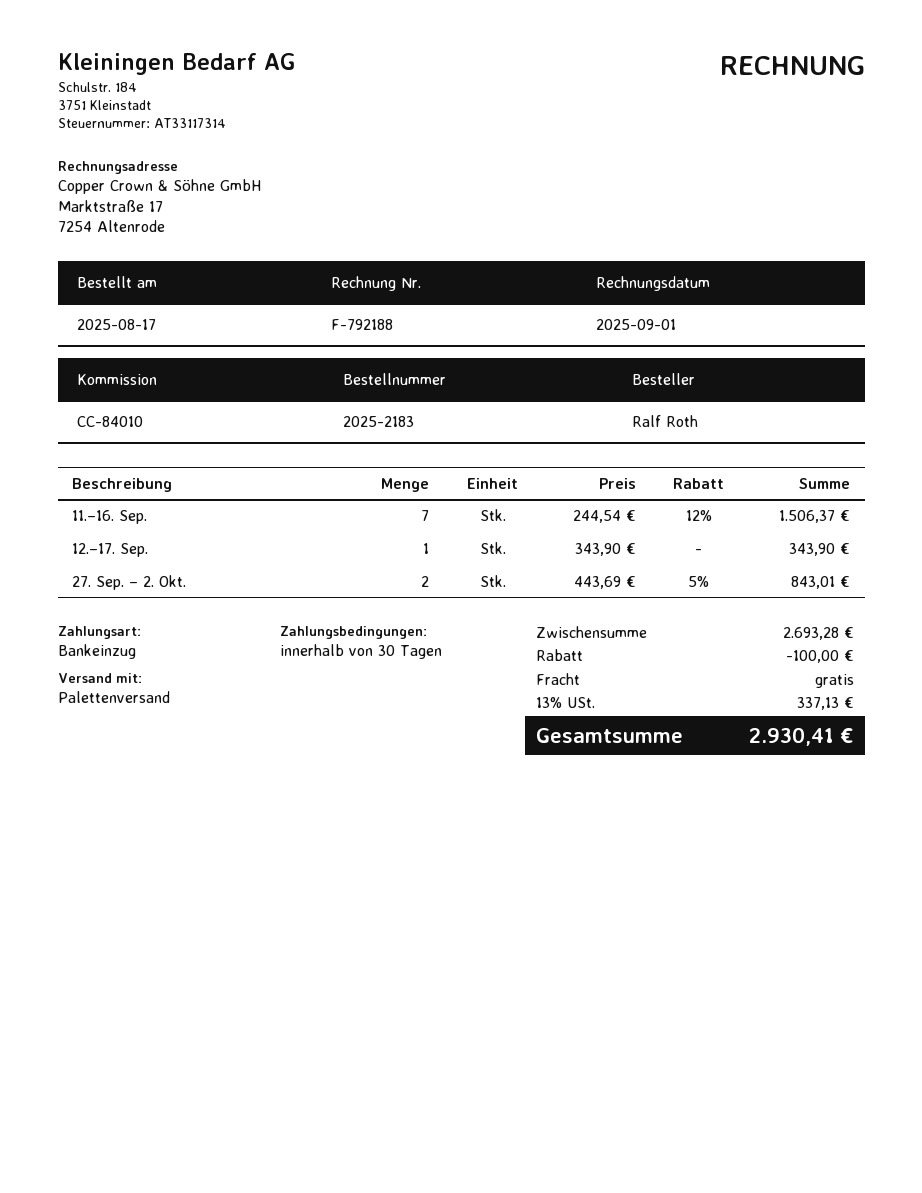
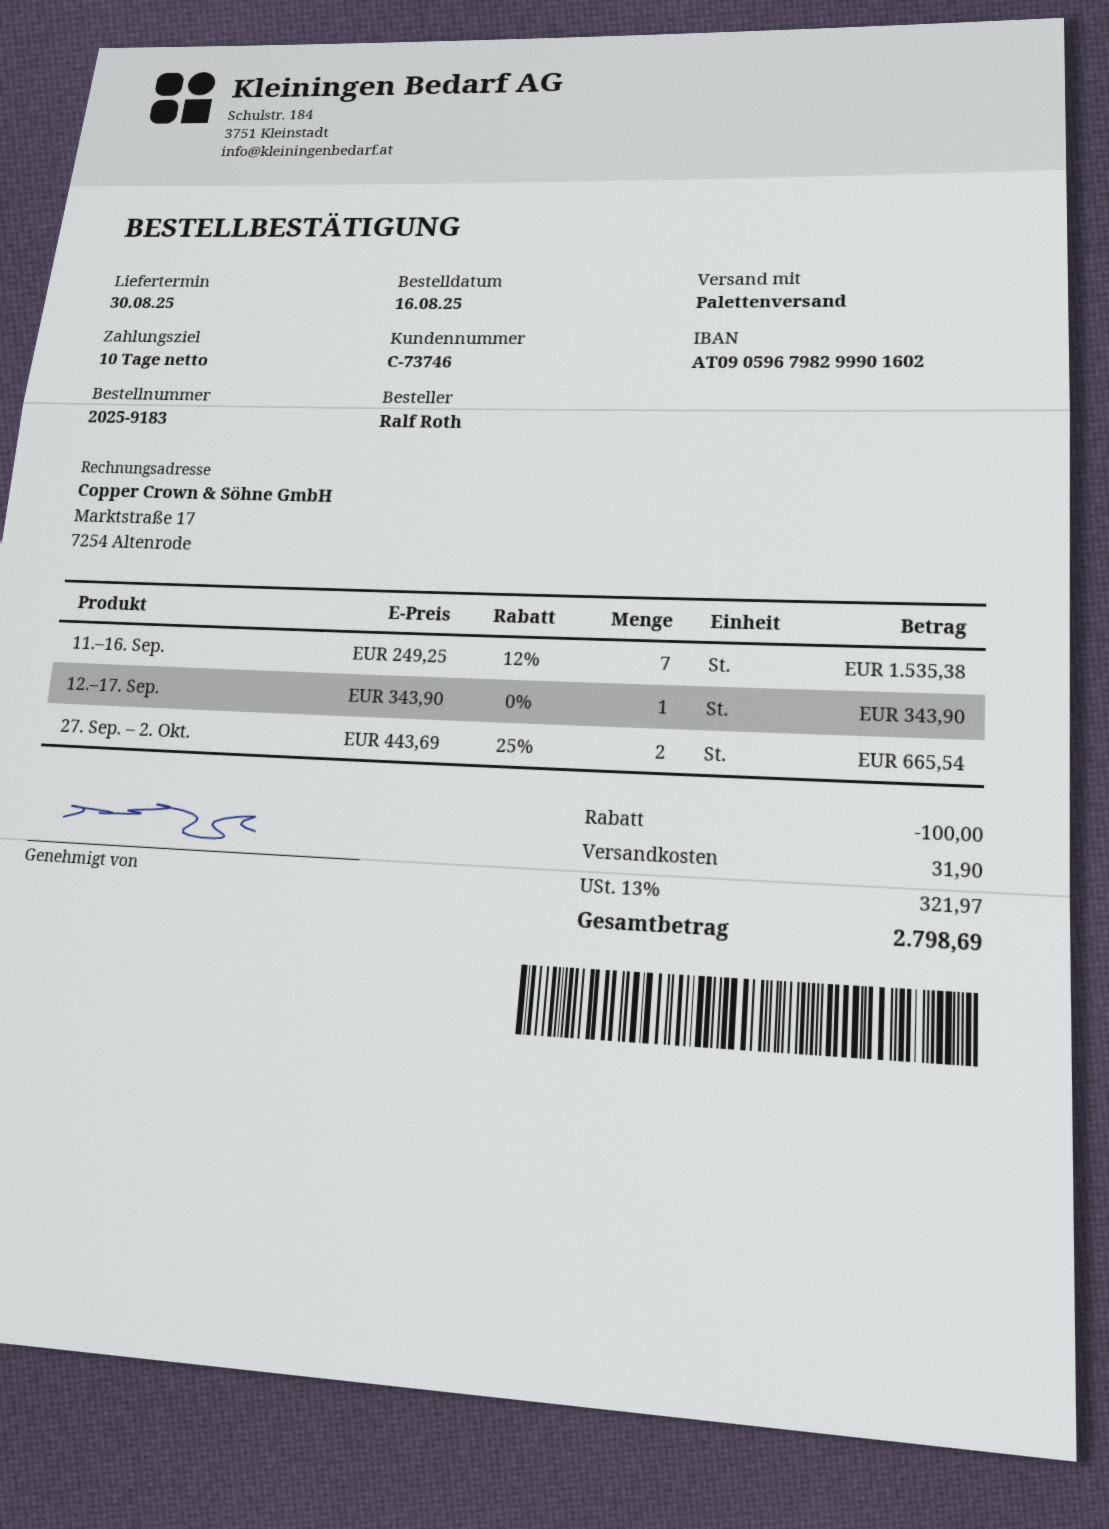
order number: 2025-2183 -> 2025-9183
order date: 2025-08-17 -> 2025-08-16
payment terms: 30 days -> 10 days
11.–16. Sep.: 7 x 244.54 - 12% = 1506.37 -> 7 x 249.25 - 12% = 1535.38
27. Sep. – 2. Okt.: 2 x 443.69 - 5% = 843.01 -> 2 x 443.69 - 25% = 665.54
shipping: 0.00 -> 31.90
tax: 13% = 337.13 -> 13% = 321.97
total: 2930.41 -> 2798.69

